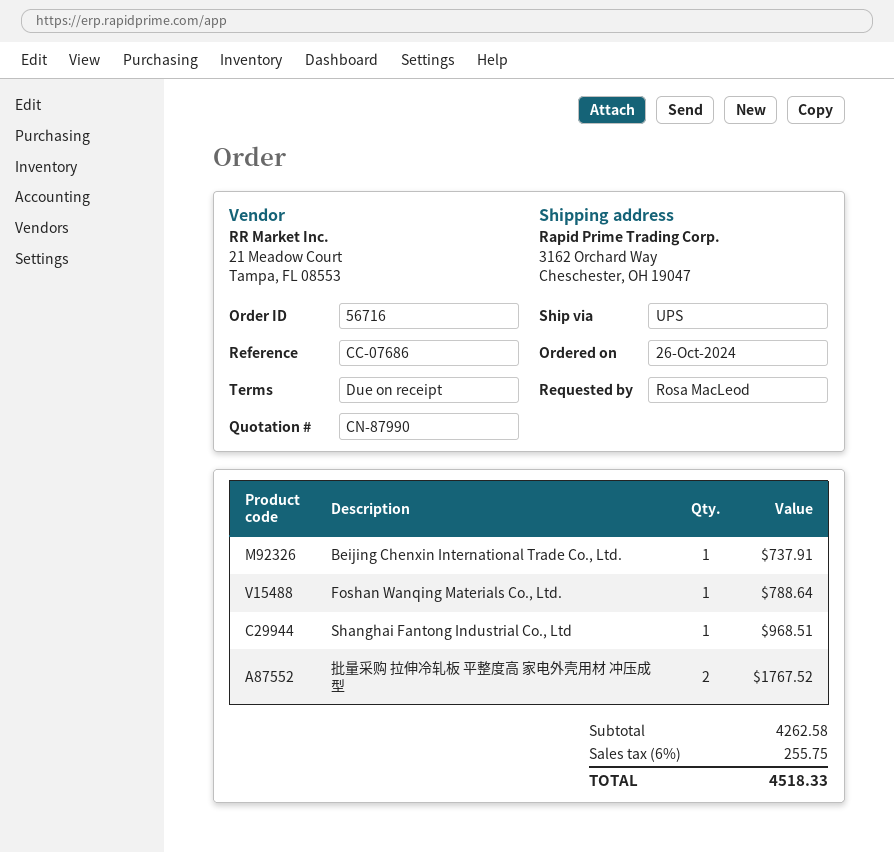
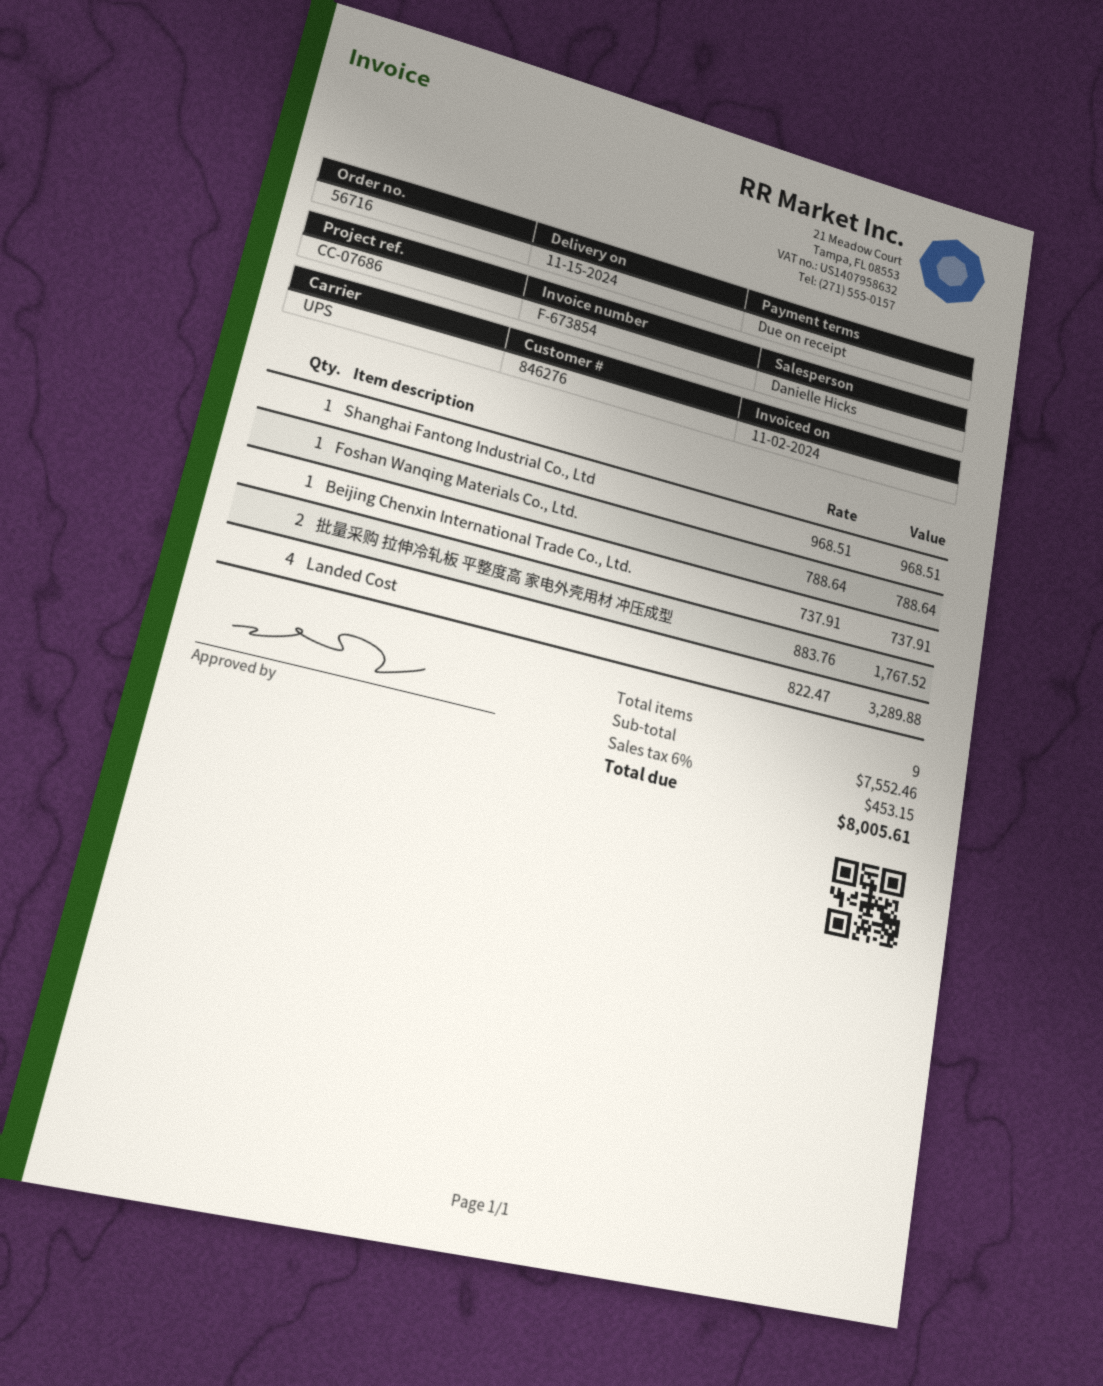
Landed Cost: none -> 4 for 3289.88
subtotal: 4262.58 -> 7552.46
tax: 6% = 255.75 -> 6% = 453.15
total: 4518.33 -> 8005.61

